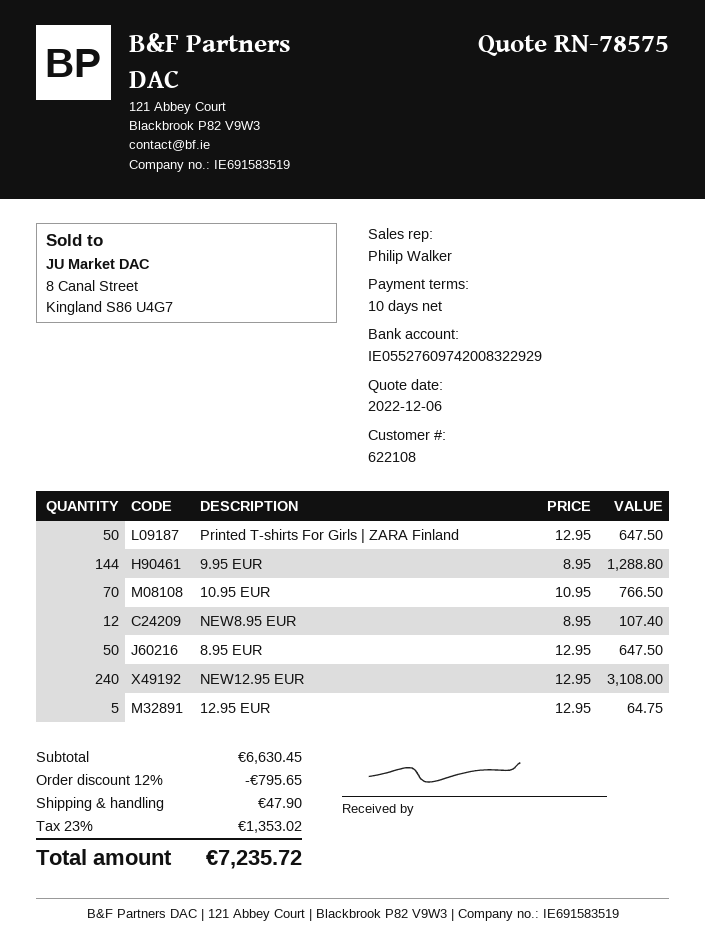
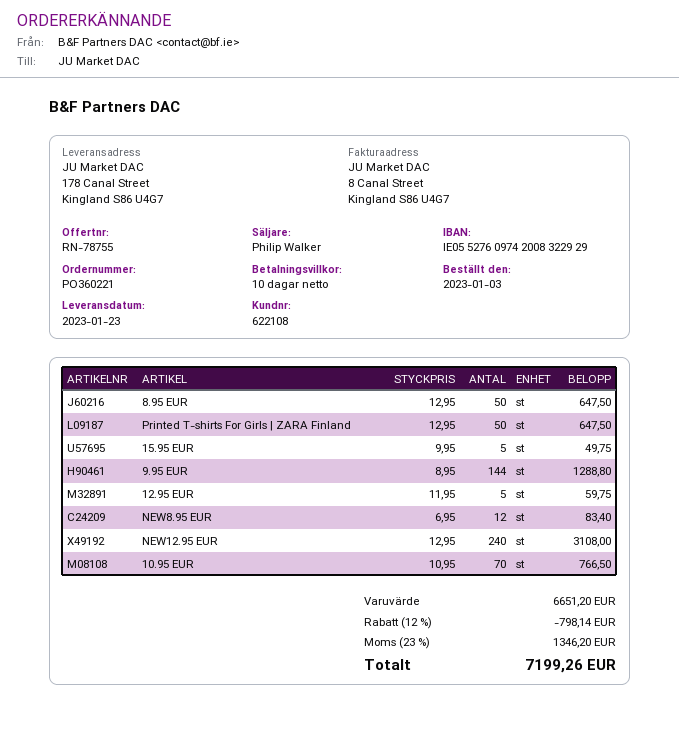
quote number: RN-78575 -> RN-78755
NEW8.95 EUR: 12 x 8.95 = 107.40 -> 12 x 6.95 = 83.40
12.95 EUR: 5 x 12.95 = 64.75 -> 5 x 11.95 = 59.75
15.95 EUR: none -> 5 x 9.95 = 49.75
subtotal: 6630.45 -> 6651.20
discount: 12% = 795.65 -> 12% = 798.14
shipping: 47.90 -> none
tax: 23% = 1353.02 -> 23% = 1346.20
total: 7235.72 -> 7199.26

